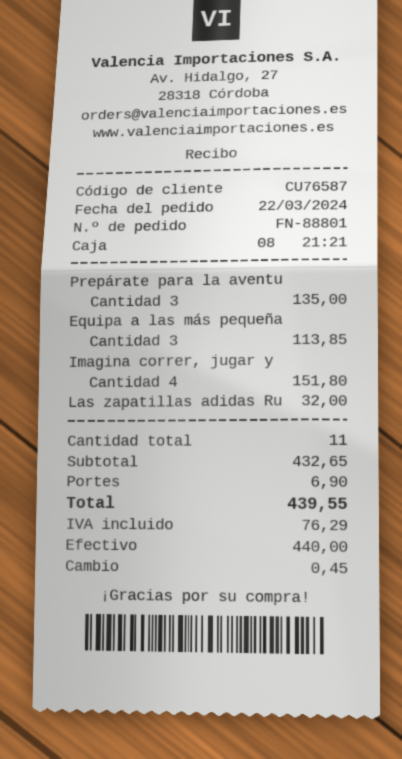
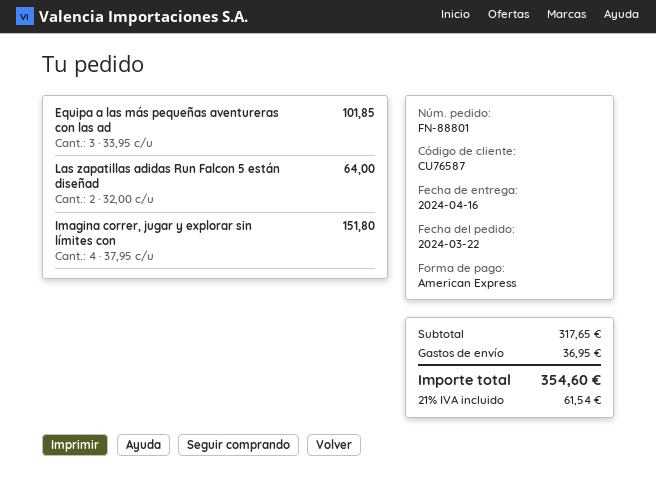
payment method: cash -> American Express
Prepárate para la aventu: 3 for 135.00 -> none
Equipa a las más pequeña: 3 for 113.85 -> 3 for 101.85
Las zapatillas adidas Ru: 1 for 32.00 -> 2 for 64.00
subtotal: 432.65 -> 317.65
shipping: 6.90 -> 36.95
tax: 76.29 -> 61.54
total: 439.55 -> 354.60

